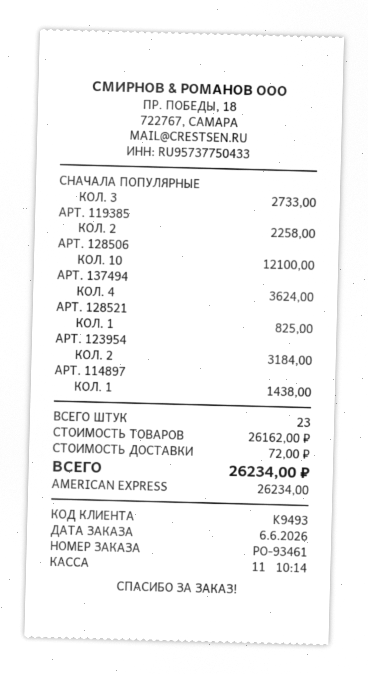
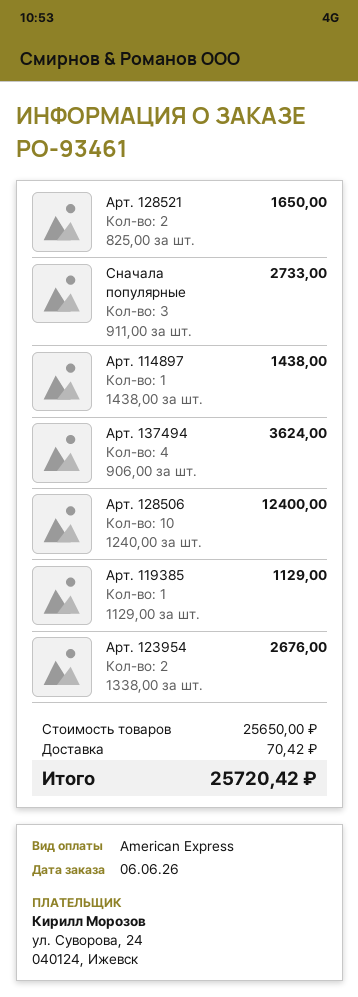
АРТ. 119385: 2 for 2258.00 -> 1 for 1129.00
АРТ. 128506: 10 for 12100.00 -> 10 for 12400.00
АРТ. 128521: 1 for 825.00 -> 2 for 1650.00
АРТ. 123954: 2 for 3184.00 -> 2 for 2676.00
subtotal: 26162.00 -> 25650.00
shipping: 72.00 -> 70.42
total: 26234.00 -> 25720.42

